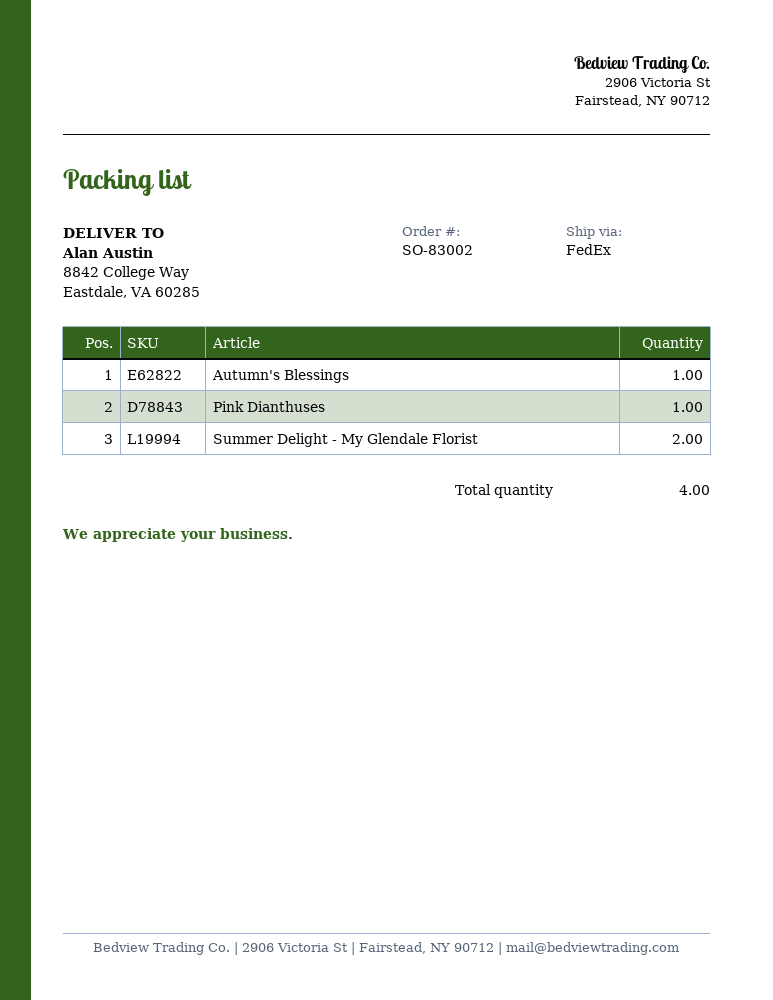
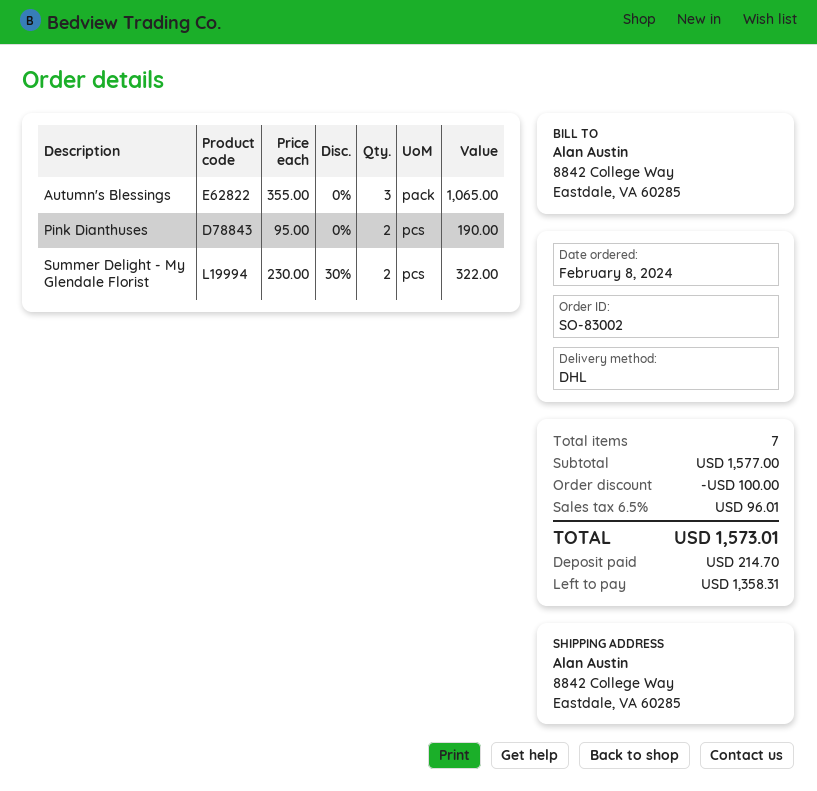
shipping method: FedEx -> DHL
Autumn's Blessings: 1 -> 3
Pink Dianthuses: 1 -> 2
total quantity: 4 -> 7

